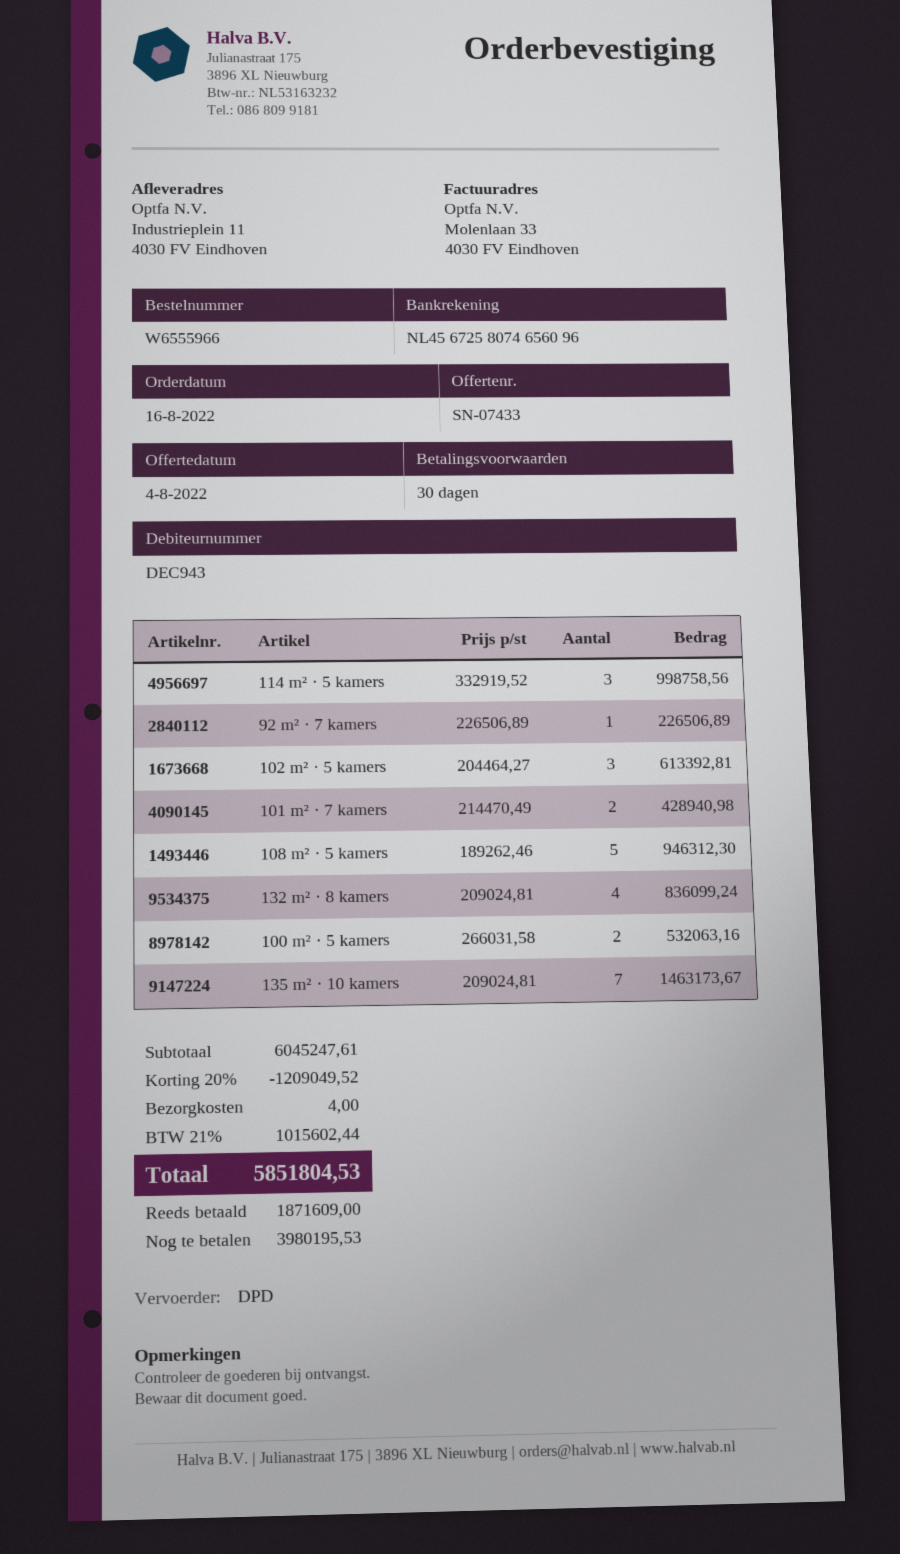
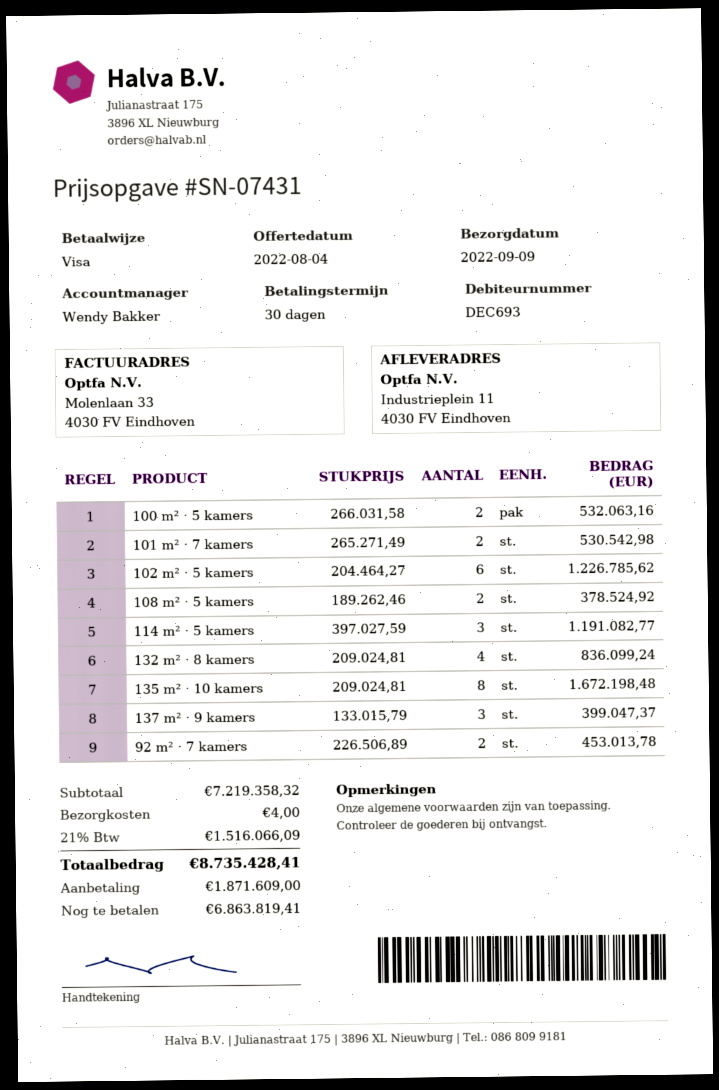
quote number: SN-07433 -> SN-07431
customer number: DEC943 -> DEC693
114 m² · 5 kamers: 3 x 332919.52 = 998758.56 -> 3 x 397027.59 = 1191082.77
92 m² · 7 kamers: 1 x 226506.89 = 226506.89 -> 2 x 226506.89 = 453013.78
102 m² · 5 kamers: 3 x 204464.27 = 613392.81 -> 6 x 204464.27 = 1226785.62
101 m² · 7 kamers: 2 x 214470.49 = 428940.98 -> 2 x 265271.49 = 530542.98
108 m² · 5 kamers: 5 x 189262.46 = 946312.30 -> 2 x 189262.46 = 378524.92
135 m² · 10 kamers: 7 x 209024.81 = 1463173.67 -> 8 x 209024.81 = 1672198.48
137 m² · 9 kamers: none -> 3 x 133015.79 = 399047.37
subtotal: 6045247.61 -> 7219358.32
discount: 20% = 1209049.52 -> none
tax: 21% = 1015602.44 -> 21% = 1516066.09
total: 5851804.53 -> 8735428.41
balance: 3980195.53 -> 6863819.41

